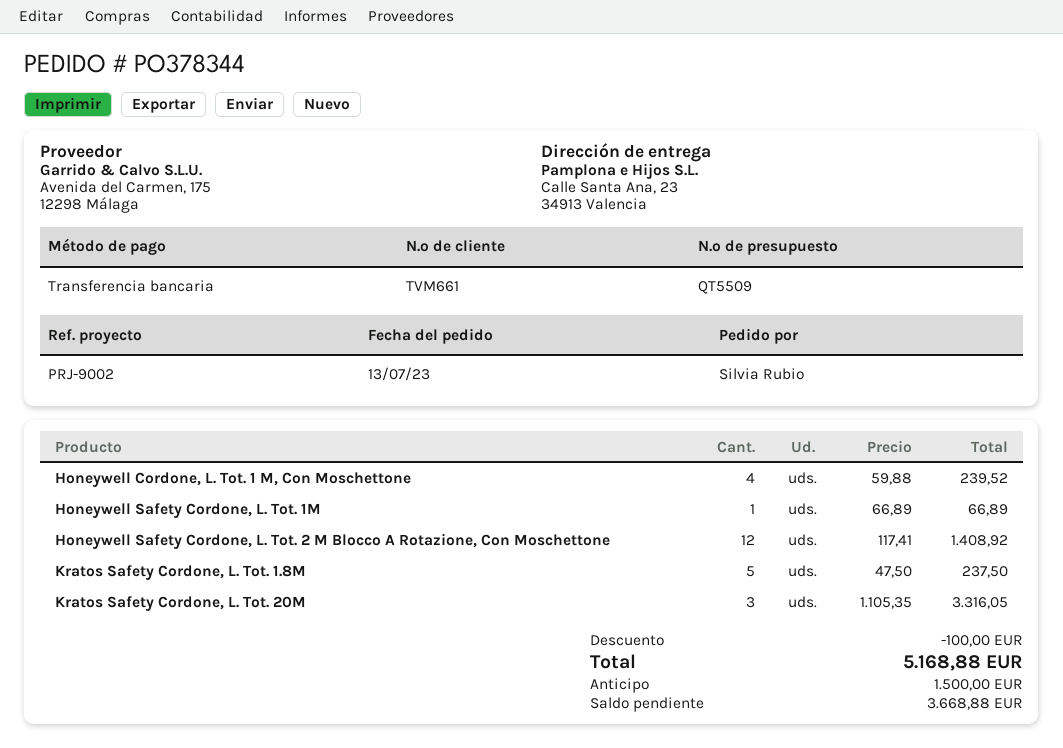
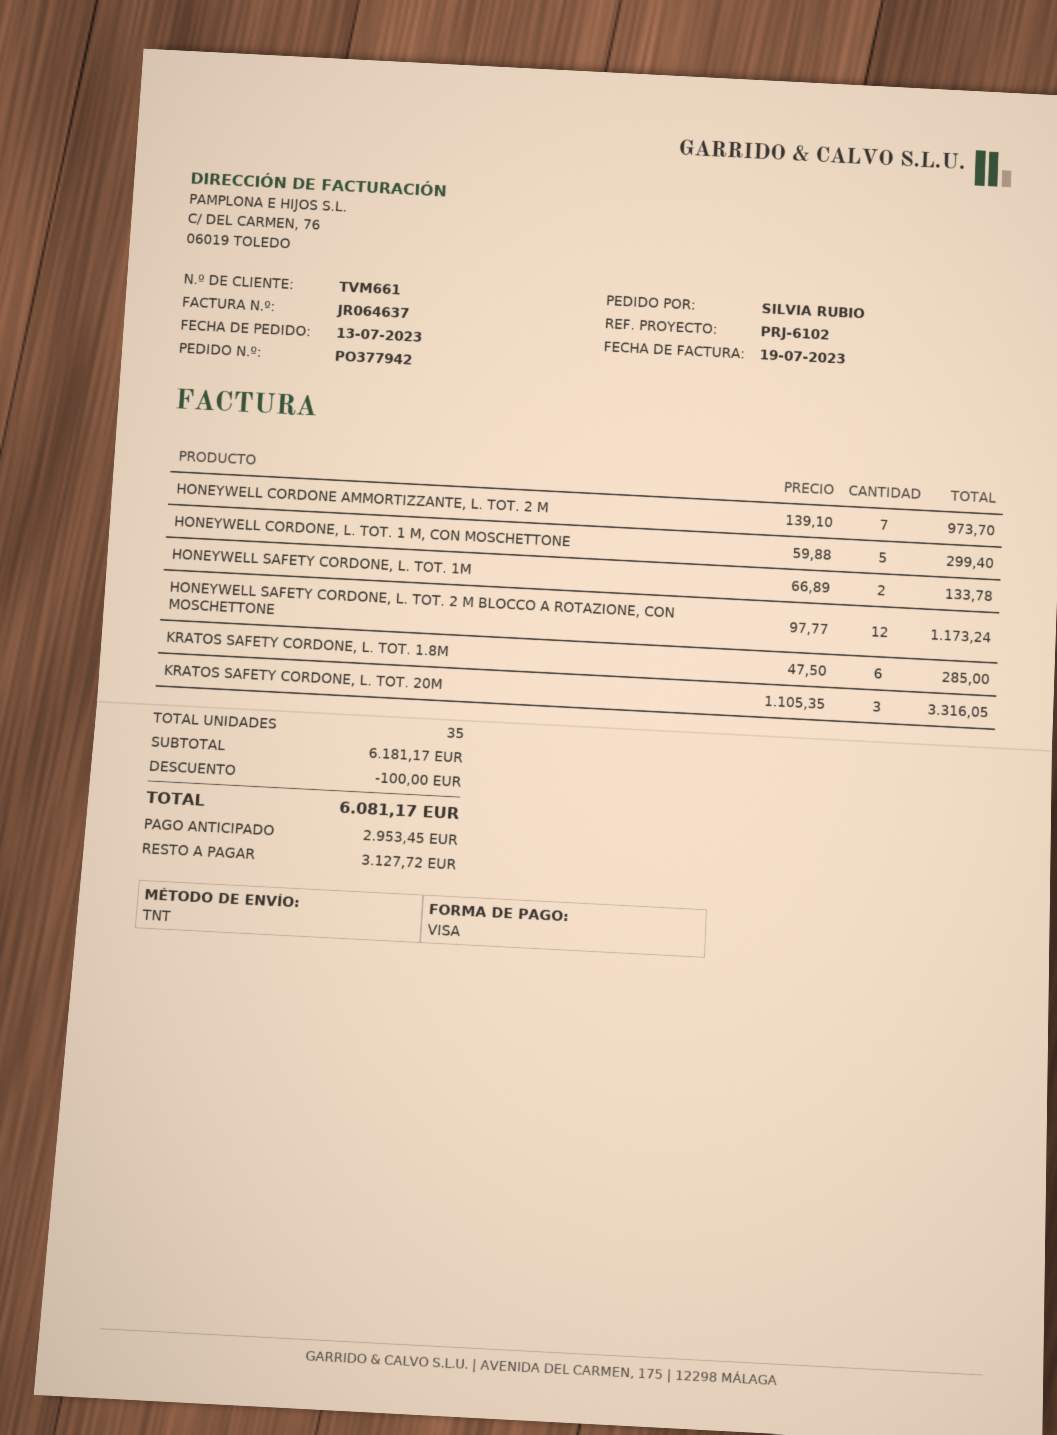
order number: PO378344 -> PO377942
reference: PRJ-9002 -> PRJ-6102
payment method: bank transfer -> Visa
Honeywell Cordone, L. Tot. 1 M, Con Moschettone: 4 x 59.88 = 239.52 -> 5 x 59.88 = 299.40
Honeywell Safety Cordone, L. Tot. 1M: 1 x 66.89 = 66.89 -> 2 x 66.89 = 133.78
Honeywell Safety Cordone, L. Tot. 2 M Blocco A Rotazione, Con Moschettone: 12 x 117.41 = 1408.92 -> 12 x 97.77 = 1173.24
Kratos Safety Cordone, L. Tot. 1.8M: 5 x 47.50 = 237.50 -> 6 x 47.50 = 285.00
HONEYWELL CORDONE AMMORTIZZANTE, L. TOT. 2 M: none -> 7 x 139.10 = 973.70
total: 5168.88 -> 6081.17
deposit: 1500.00 -> 2953.45
balance: 3668.88 -> 3127.72

